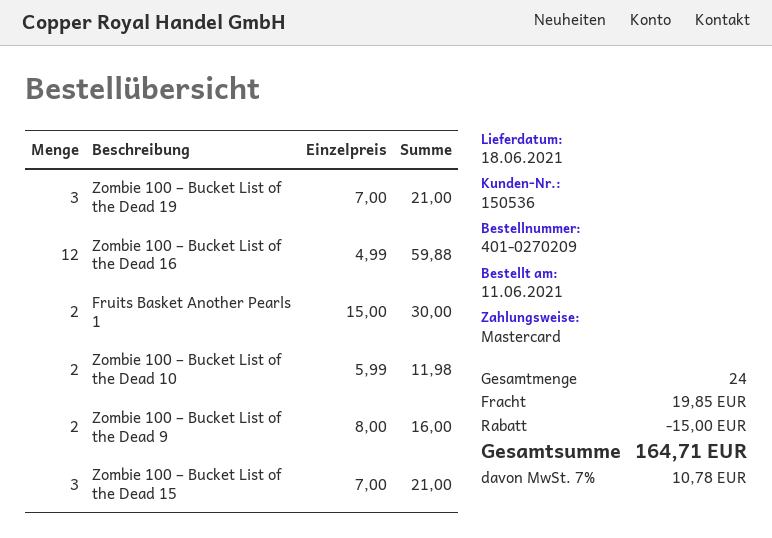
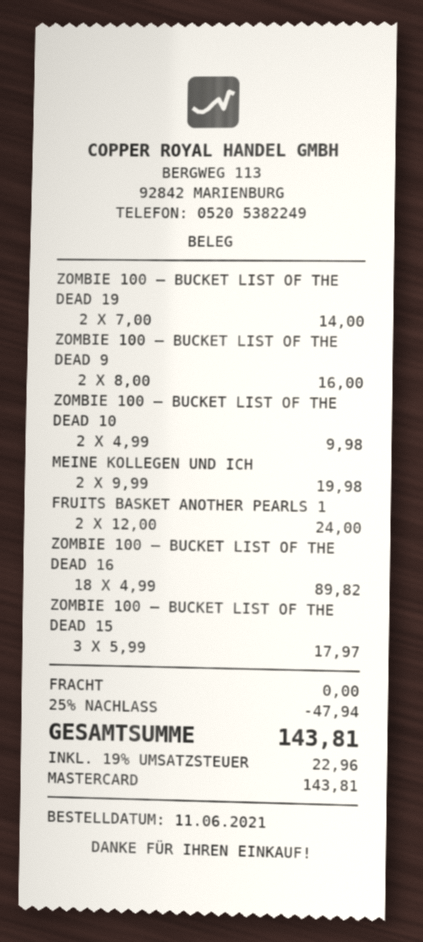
Zombie 100 – Bucket List of the Dead 19: 3 x 7.00 = 21.00 -> 2 x 7.00 = 14.00
Zombie 100 – Bucket List of the Dead 16: 12 x 4.99 = 59.88 -> 18 x 4.99 = 89.82
Fruits Basket Another Pearls 1: 2 x 15.00 = 30.00 -> 2 x 12.00 = 24.00
Zombie 100 – Bucket List of the Dead 10: 2 x 5.99 = 11.98 -> 2 x 4.99 = 9.98
Zombie 100 – Bucket List of the Dead 15: 3 x 7.00 = 21.00 -> 3 x 5.99 = 17.97
MEINE KOLLEGEN UND ICH: none -> 2 x 9.99 = 19.98
discount: 15.00 -> 47.94
shipping: 19.85 -> 0.00
tax: 7% = 10.78 -> 19% = 22.96
total: 164.71 -> 143.81

